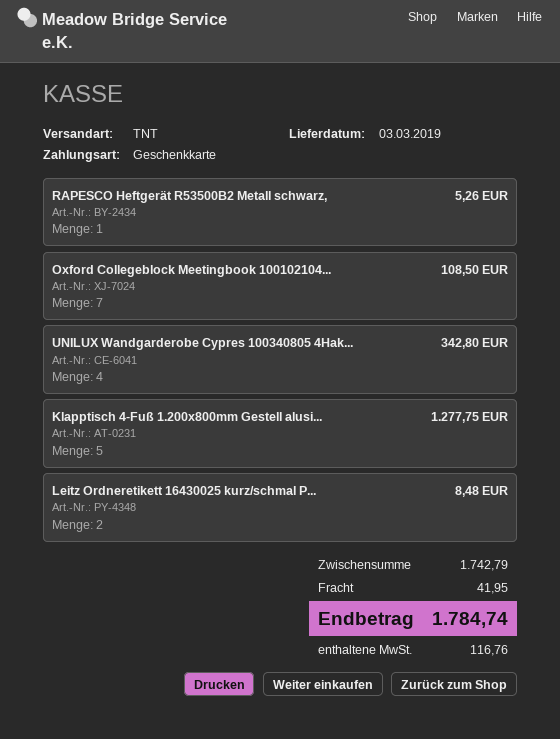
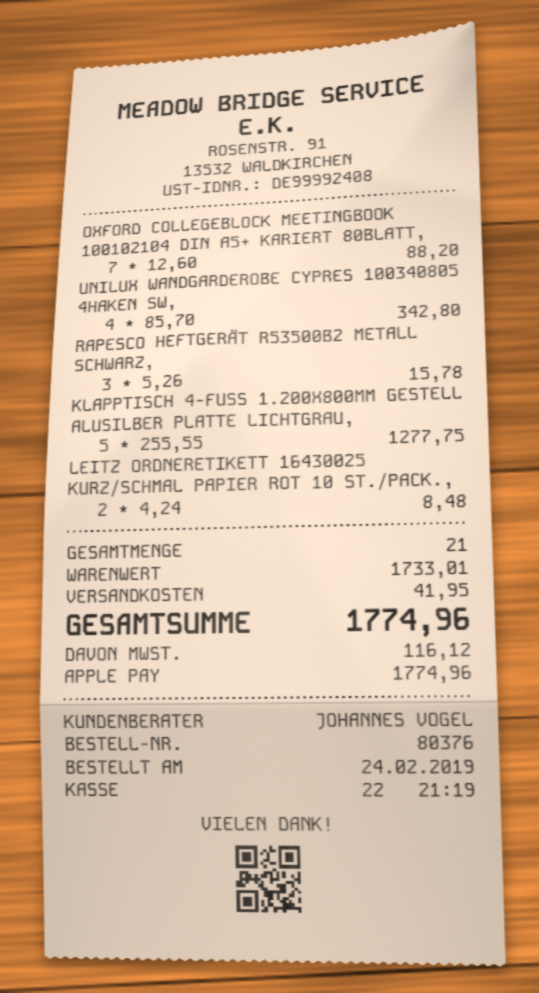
payment method: gift card -> Apple Pay
RAPESCO Heftgerät R53500B2 Metall schwarz,: 1 for 5.26 -> 3 for 15.78
Oxford Collegeblock Meetingbook 100102104...: 7 for 108.50 -> 7 for 88.20
subtotal: 1742.79 -> 1733.01
tax: 116.76 -> 116.12
total: 1784.74 -> 1774.96

